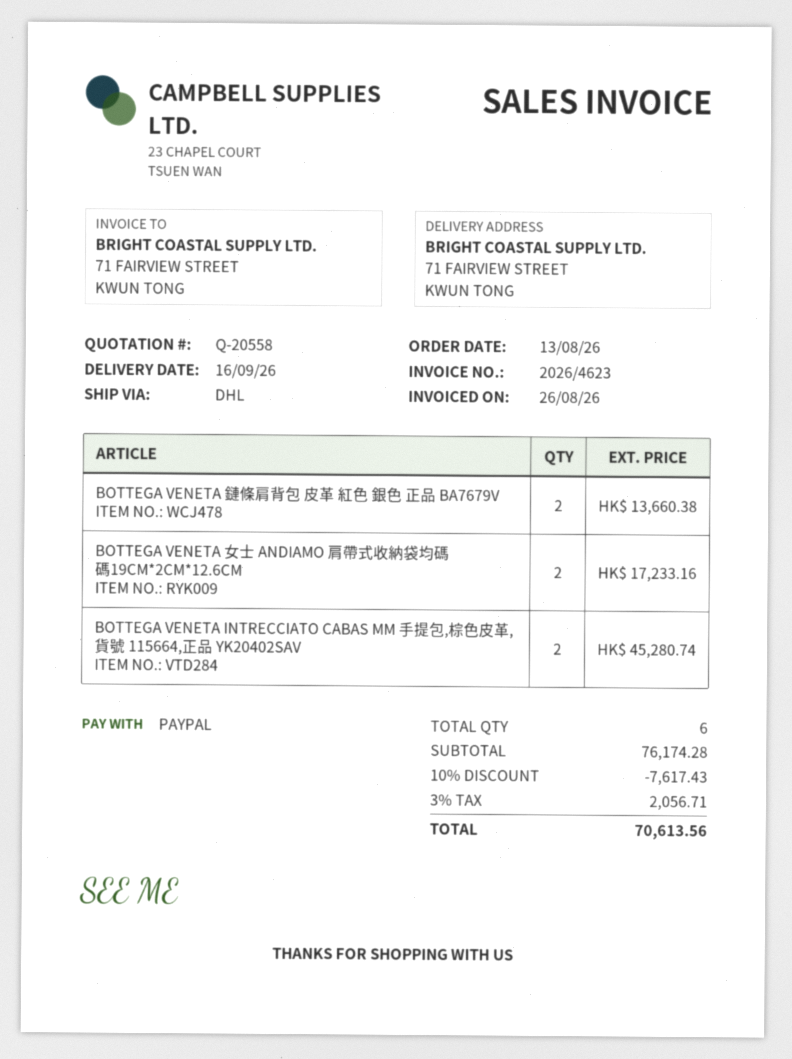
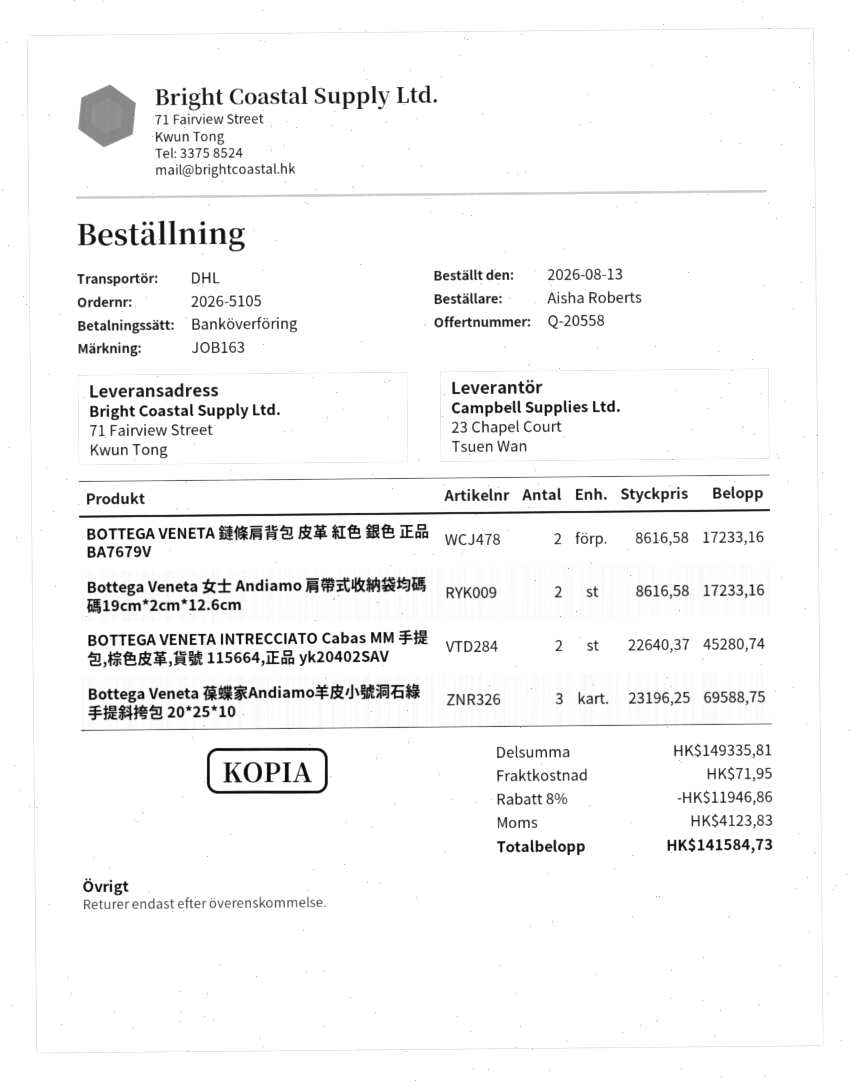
payment method: PayPal -> bank transfer
BOTTEGA VENETA 鏈條肩背包 皮革 紅色 銀色 正品 BA7679V: 2 for 13660.38 -> 2 for 17233.16
Bottega Veneta 葆蝶家Andiamo羊皮小號洞石綠手提斜挎包 20*25*10: none -> 3 for 69588.75
subtotal: 76174.28 -> 149335.81
discount: 10% = 7617.43 -> 8% = 11946.86
shipping: none -> 71.95
tax: 2056.71 -> 4123.83
total: 70613.56 -> 141584.73

